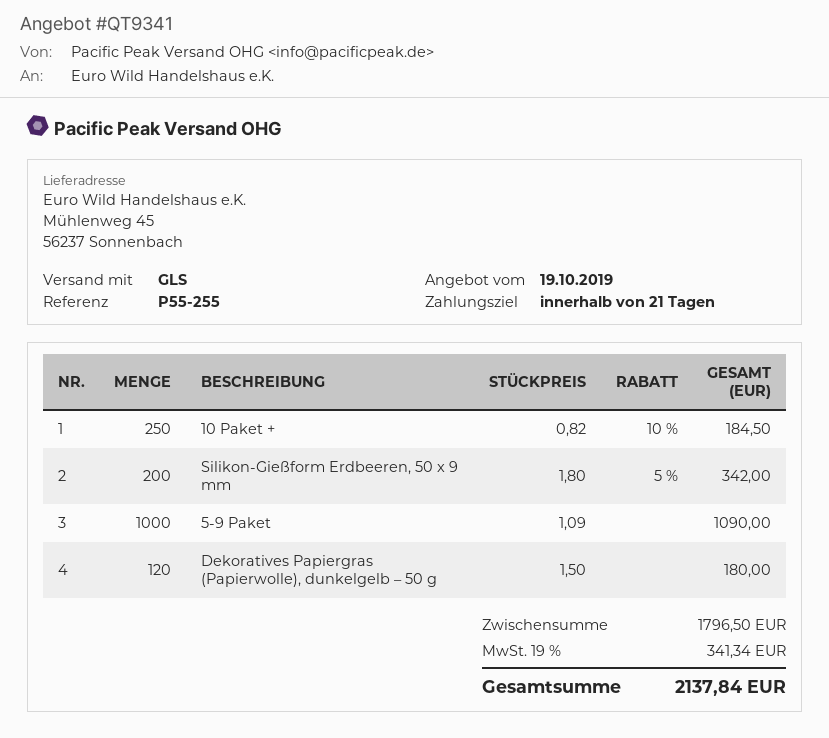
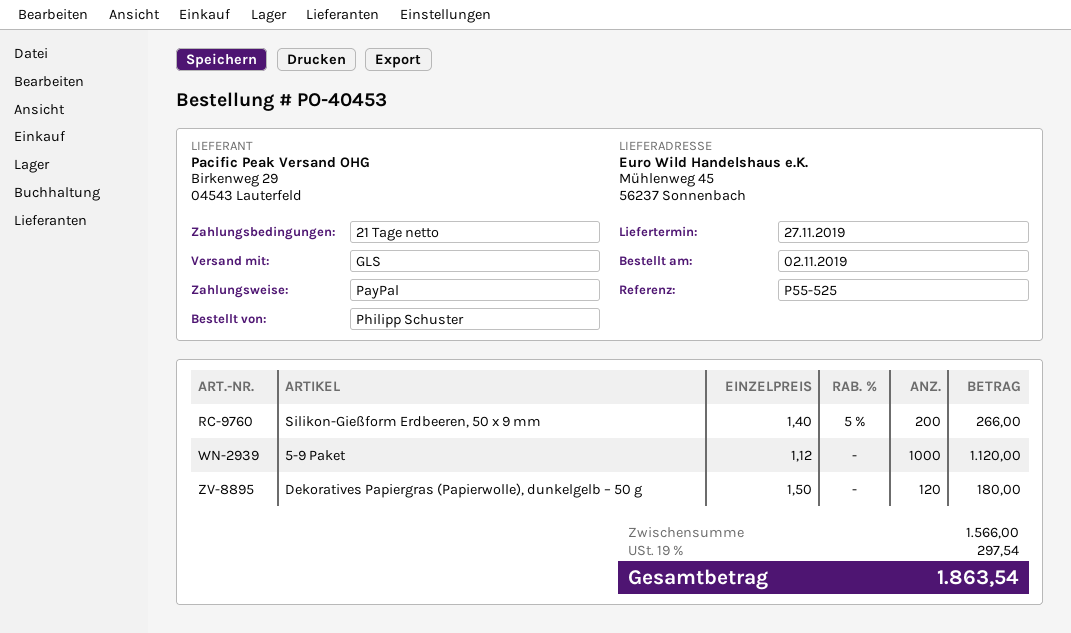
reference: P55-255 -> P55-525
10 Paket +: 250 x 0.82 - 10% = 184.50 -> none
Silikon-Gießform Erdbeeren, 50 x 9 mm: 200 x 1.80 - 5% = 342.00 -> 200 x 1.40 - 5% = 266.00
5-9 Paket: 1000 x 1.09 = 1090.00 -> 1000 x 1.12 = 1120.00
subtotal: 1796.50 -> 1566.00
tax: 19% = 341.34 -> 19% = 297.54
total: 2137.84 -> 1863.54

